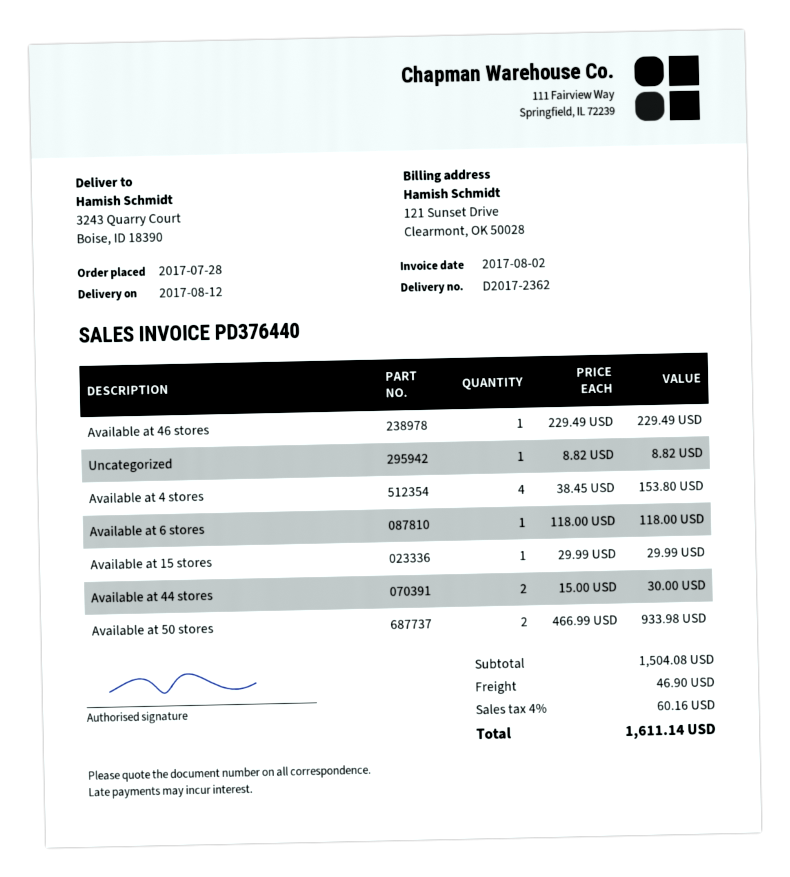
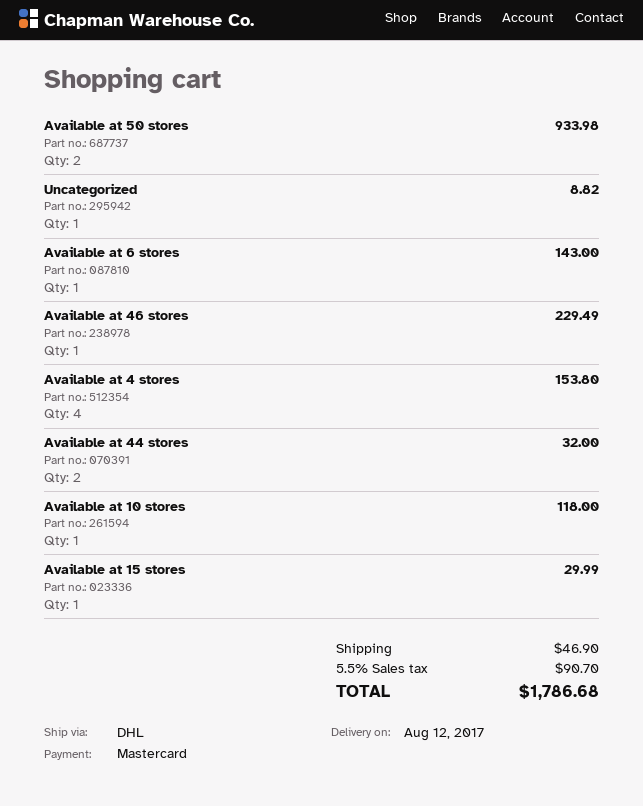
Available at 6 stores: 1 for 118.00 -> 1 for 143.00
Available at 44 stores: 2 for 30.00 -> 2 for 32.00
Available at 10 stores: none -> 1 for 118.00
tax: 4% = 60.16 -> 5.5% = 90.70
total: 1611.14 -> 1786.68

